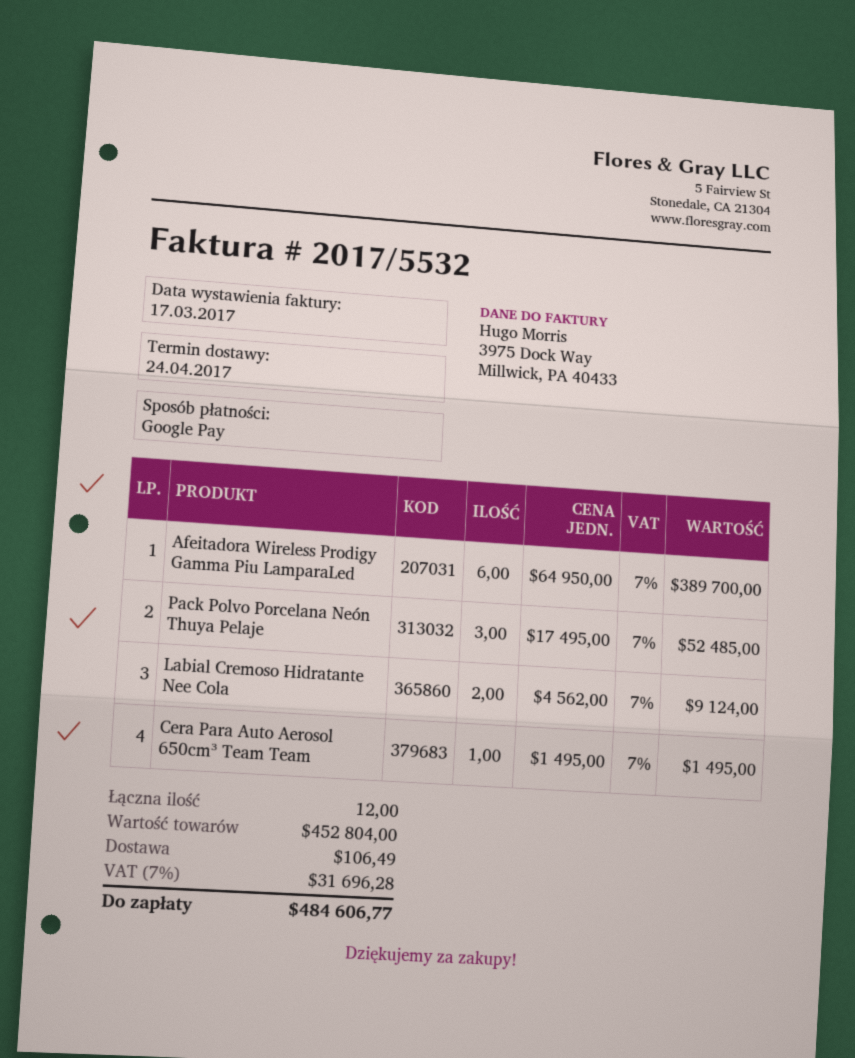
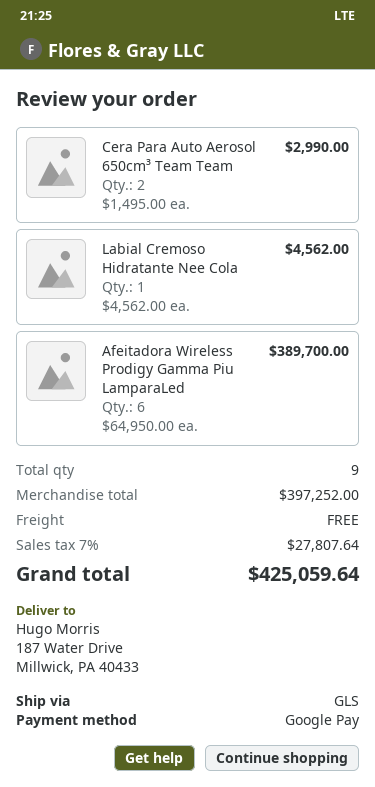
Pack Polvo Porcelana Neón Thuya Pelaje: 3 x 17495.00 = 52485.00 -> none
Labial Cremoso Hidratante Nee Cola: 2 x 4562.00 = 9124.00 -> 1 x 4562.00 = 4562.00
Cera Para Auto Aerosol 650cm³ Team Team: 1 x 1495.00 = 1495.00 -> 2 x 1495.00 = 2990.00
total quantity: 12 -> 9
subtotal: 452804.00 -> 397252.00
shipping: 106.49 -> 0.00
tax: 7% = 31696.28 -> 7% = 27807.64
total: 484606.77 -> 425059.64

